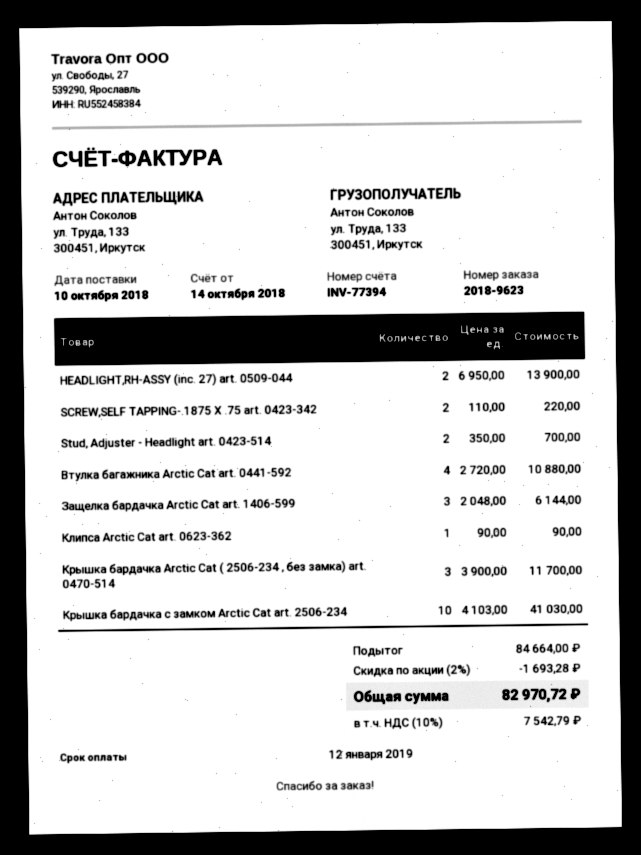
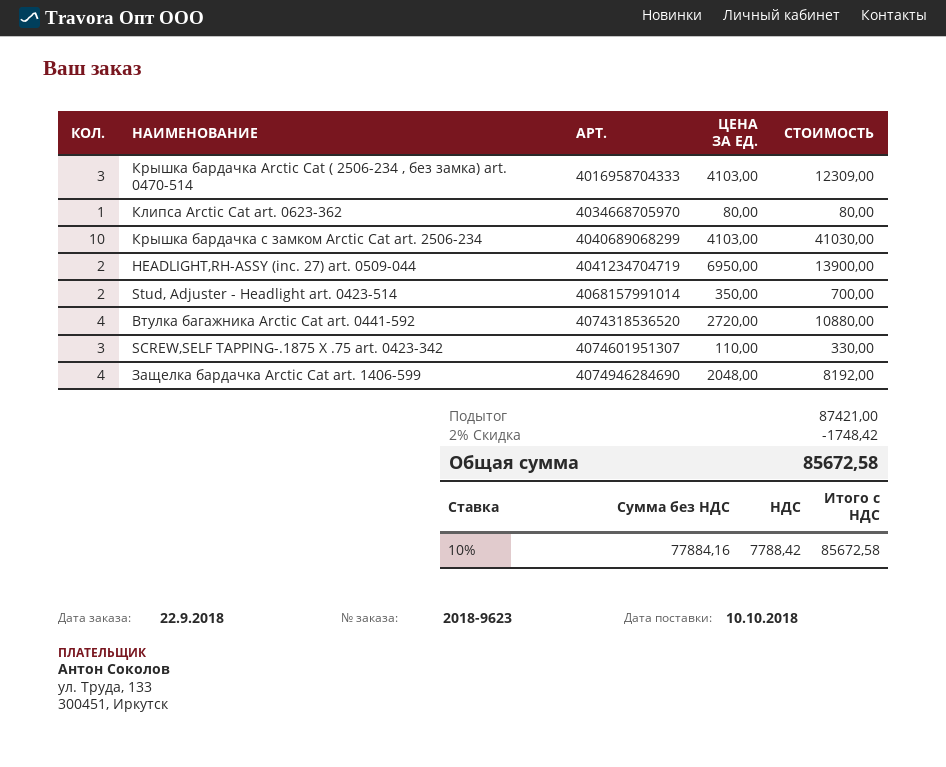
SCREW,SELF TAPPING-.1875 X .75 art. 0423-342: 2 x 110.00 = 220.00 -> 3 x 110.00 = 330.00
Защелка бардачка Arctic Cat art. 1406-599: 3 x 2048.00 = 6144.00 -> 4 x 2048.00 = 8192.00
Клипса Arctic Cat art. 0623-362: 1 x 90.00 = 90.00 -> 1 x 80.00 = 80.00
Крышка бардачка Arctic Cat ( 2506-234 , без замка) art. 0470-514: 3 x 3900.00 = 11700.00 -> 3 x 4103.00 = 12309.00
subtotal: 84664.00 -> 87421.00
discount: 2% = 1693.28 -> 2% = 1748.42
tax: 10% = 7542.79 -> 10% = 7788.42
total: 82970.72 -> 85672.58

